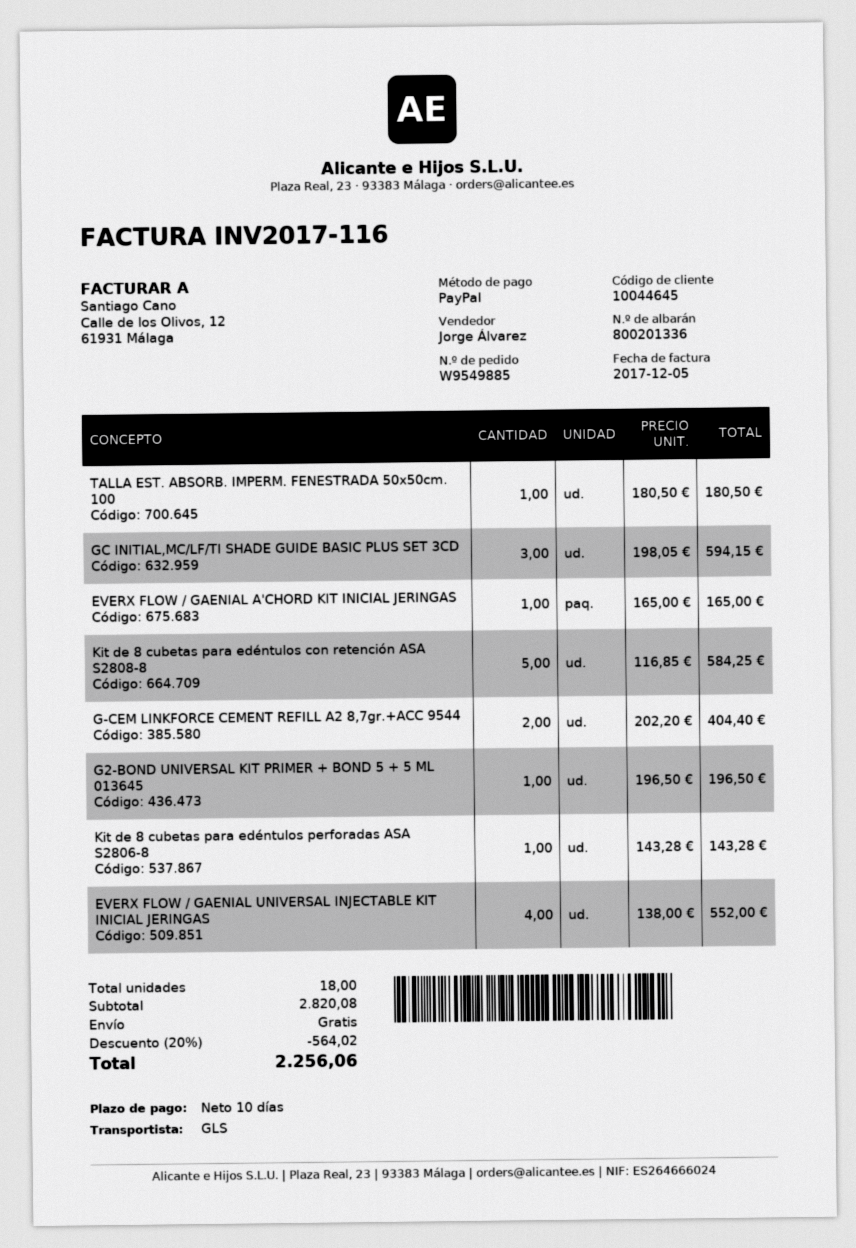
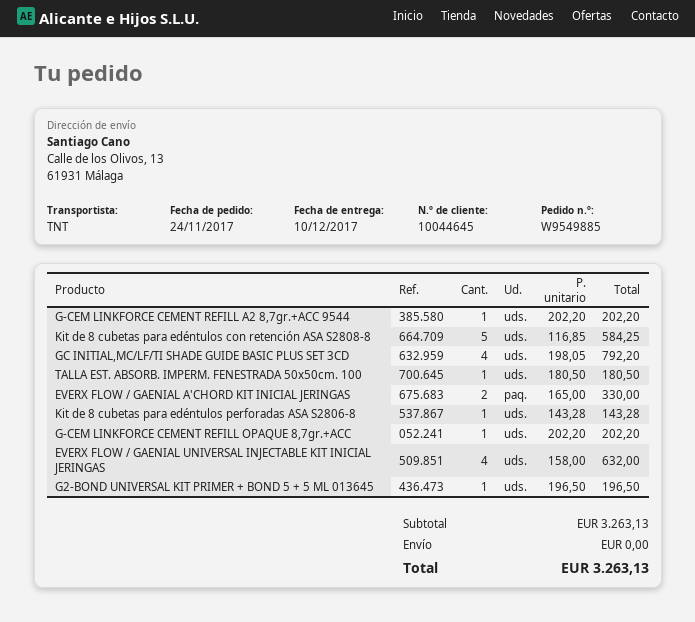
shipping method: GLS -> TNT
GC INITIAL,MC/LF/TI SHADE GUIDE BASIC PLUS SET 3CD: 3 x 198.05 = 594.15 -> 4 x 198.05 = 792.20
EVERX FLOW / GAENIAL A'CHORD KIT INICIAL JERINGAS: 1 x 165.00 = 165.00 -> 2 x 165.00 = 330.00
G-CEM LINKFORCE CEMENT REFILL A2 8,7gr.+ACC 9544: 2 x 202.20 = 404.40 -> 1 x 202.20 = 202.20
EVERX FLOW / GAENIAL UNIVERSAL INJECTABLE KIT INICIAL JERINGAS: 4 x 138.00 = 552.00 -> 4 x 158.00 = 632.00
G-CEM LINKFORCE CEMENT REFILL OPAQUE 8,7gr.+ACC: none -> 1 x 202.20 = 202.20
subtotal: 2820.08 -> 3263.13
discount: 20% = 564.02 -> none
total: 2256.06 -> 3263.13

